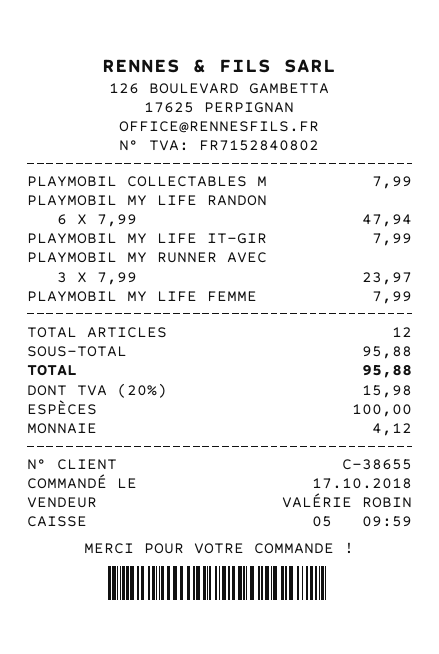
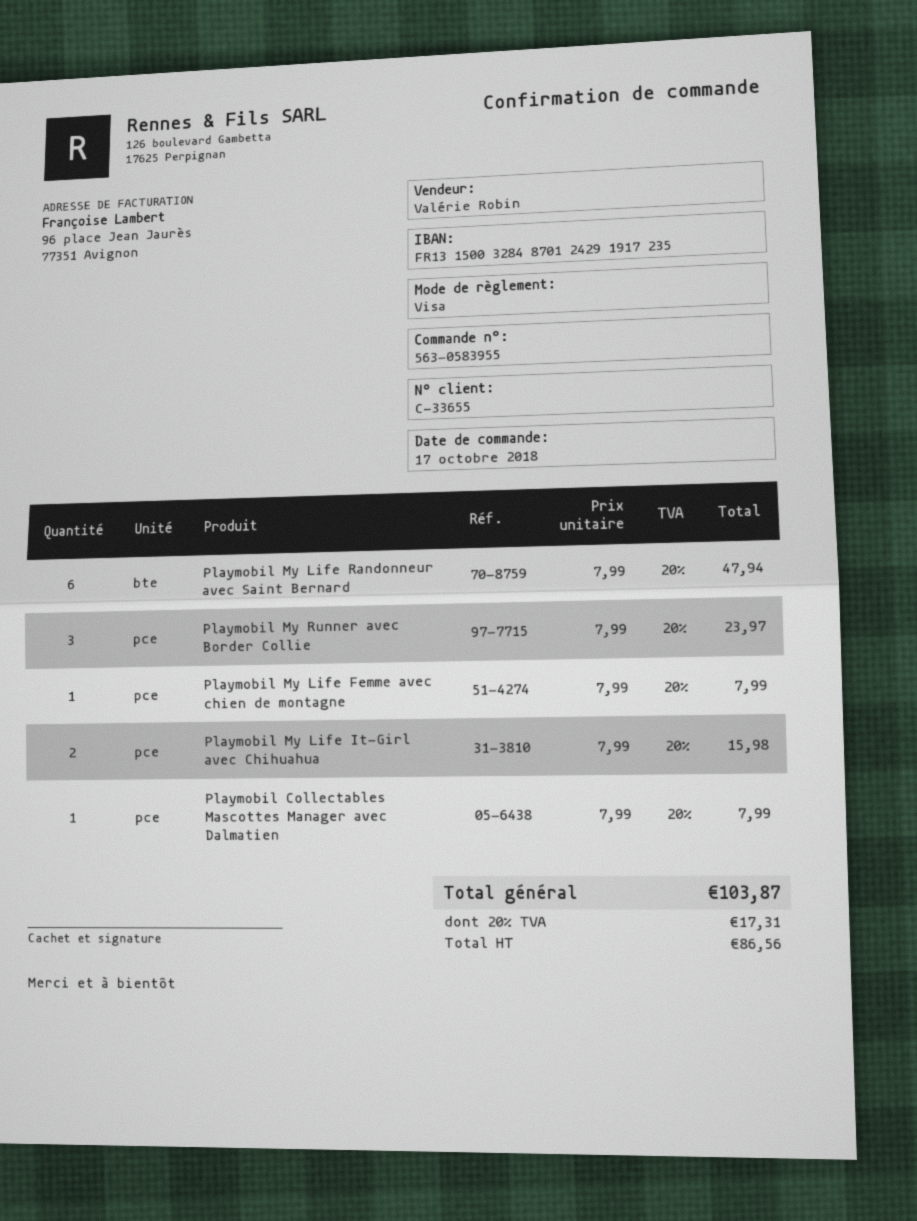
customer number: C-38655 -> C-33655
payment method: cash -> Visa
PLAYMOBIL MY LIFE IT-GIR: 1 x 7.99 = 7.99 -> 2 x 7.99 = 15.98
tax: 20% = 15.98 -> 20% = 17.31
total: 95.88 -> 103.87

